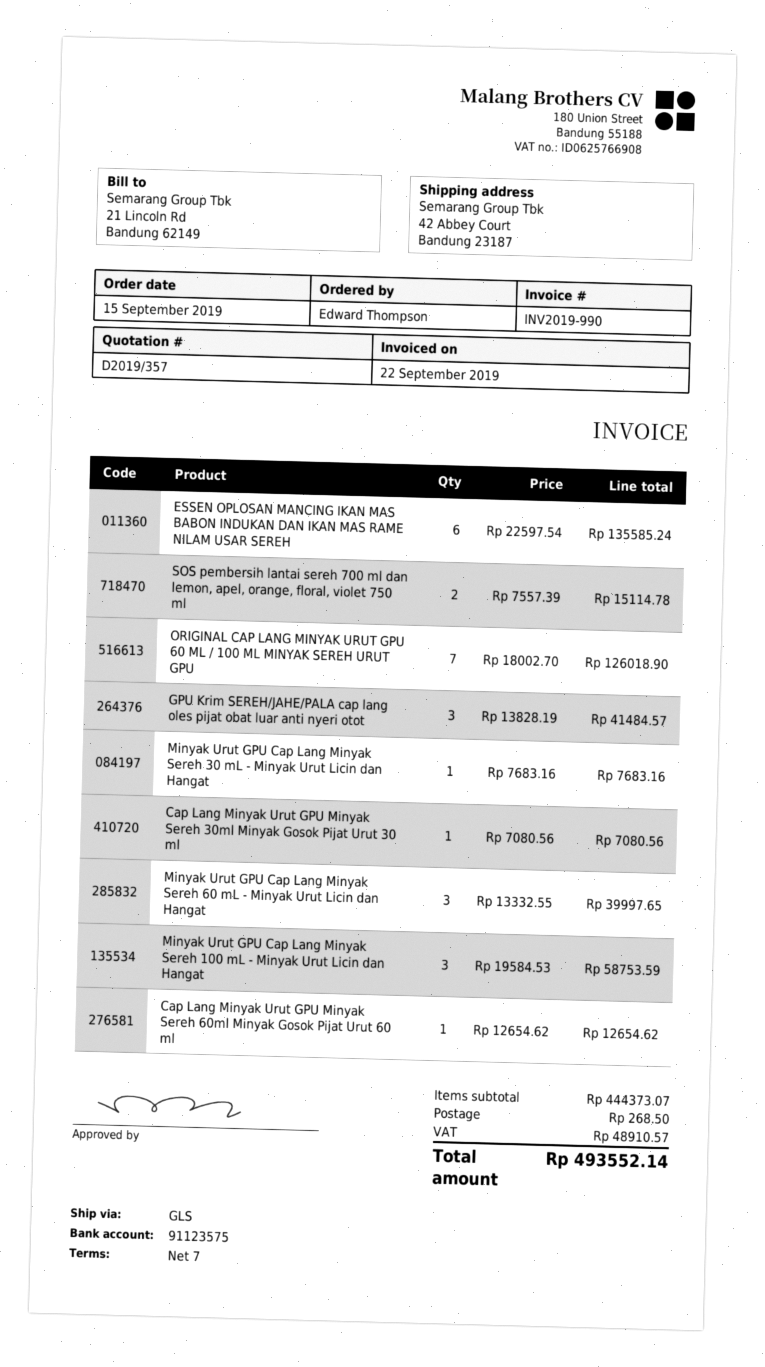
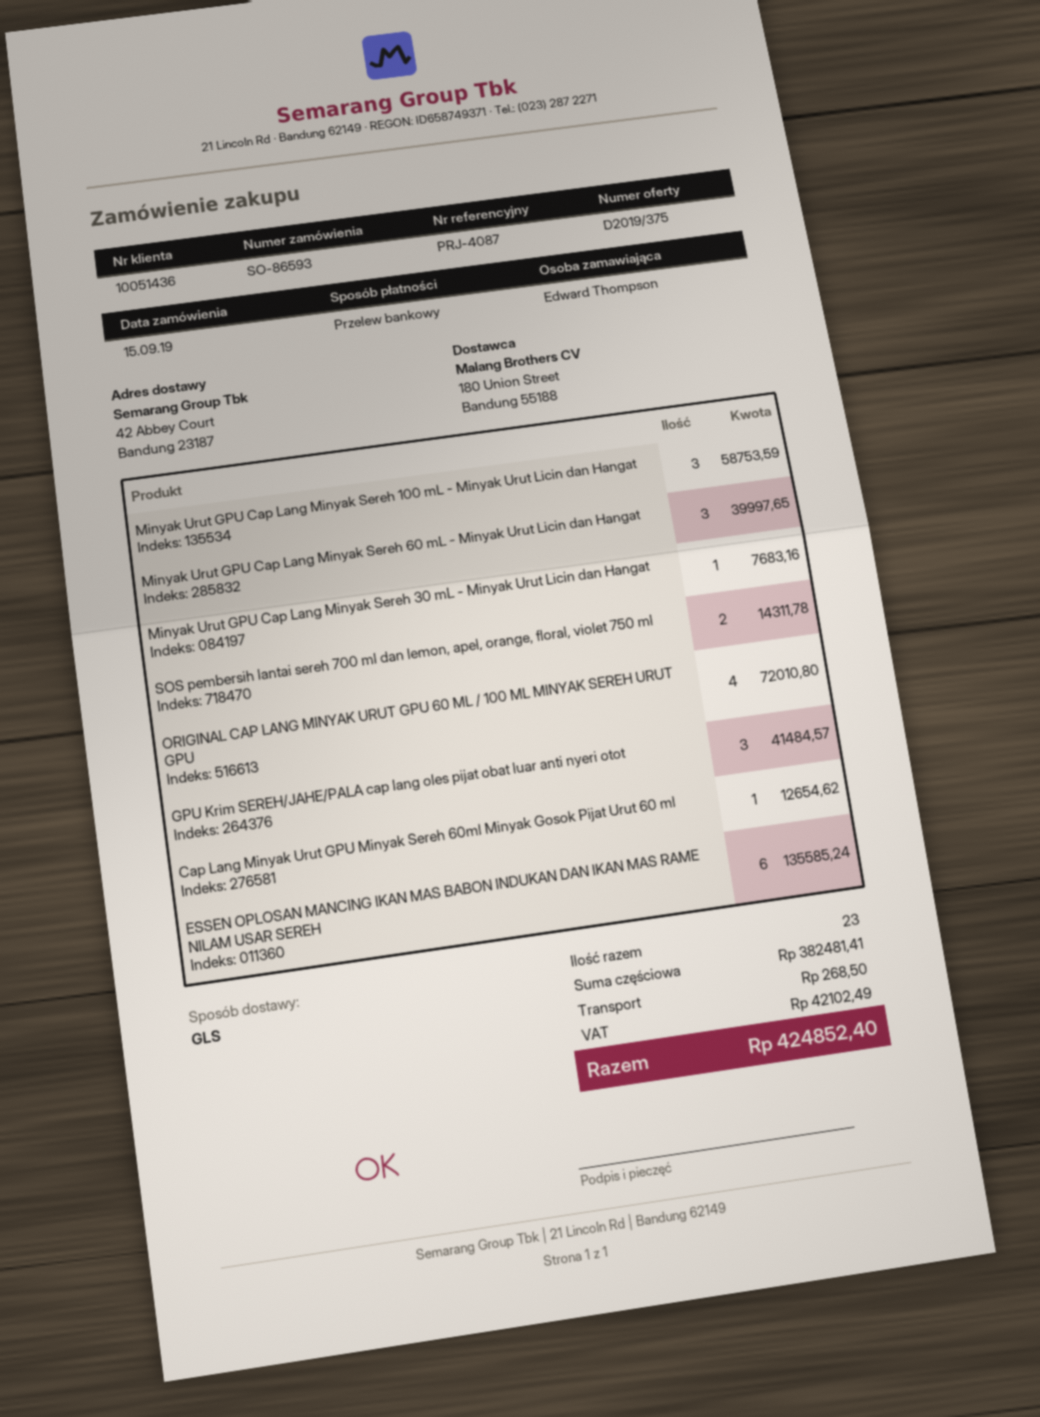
quote number: D2019/357 -> D2019/375
SOS pembersih lantai sereh 700 ml dan lemon, apel, orange, floral, violet 750 ml: 2 for 15114.78 -> 2 for 14311.78
ORIGINAL CAP LANG MINYAK URUT GPU 60 ML / 100 ML MINYAK SEREH URUT GPU: 7 for 126018.90 -> 4 for 72010.80
Cap Lang Minyak Urut GPU Minyak Sereh 30ml Minyak Gosok Pijat Urut 30 ml: 1 for 7080.56 -> none
subtotal: 444373.07 -> 382481.41
tax: 48910.57 -> 42102.49
total: 493552.14 -> 424852.40

